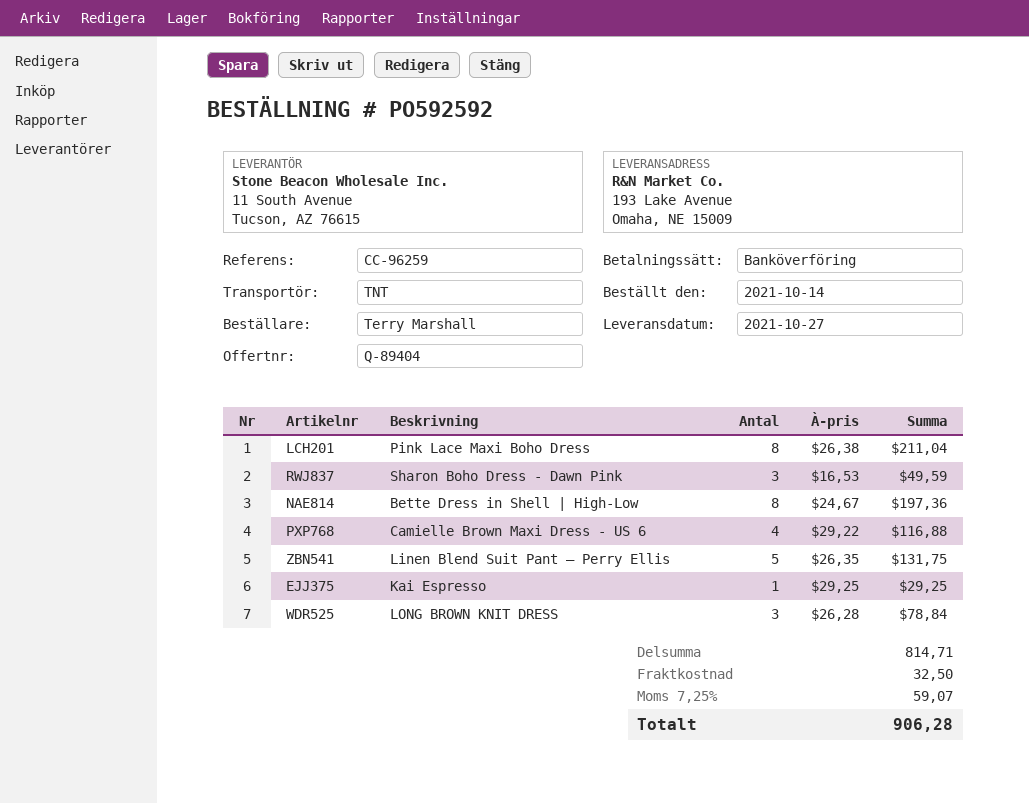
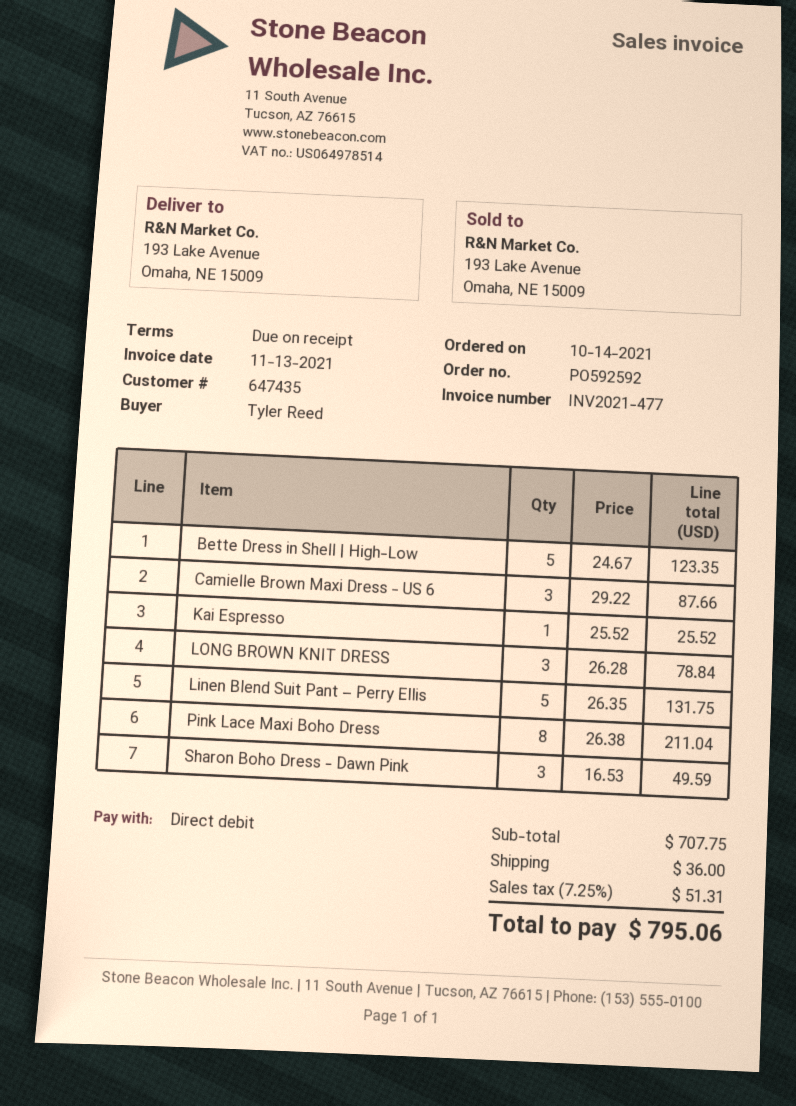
ordered by: Terry Marshall -> Tyler Reed
payment method: bank transfer -> direct debit
Bette Dress in Shell | High-Low: 8 x 24.67 = 197.36 -> 5 x 24.67 = 123.35
Camielle Brown Maxi Dress - US 6: 4 x 29.22 = 116.88 -> 3 x 29.22 = 87.66
Kai Espresso: 1 x 29.25 = 29.25 -> 1 x 25.52 = 25.52
subtotal: 814.71 -> 707.75
shipping: 32.50 -> 36.00
tax: 7.25% = 59.07 -> 7.25% = 51.31
total: 906.28 -> 795.06

